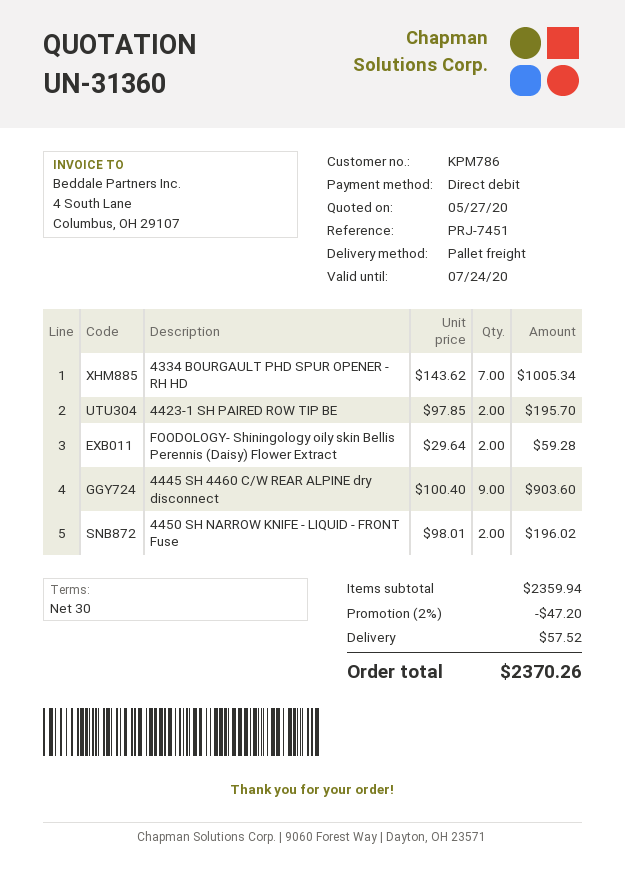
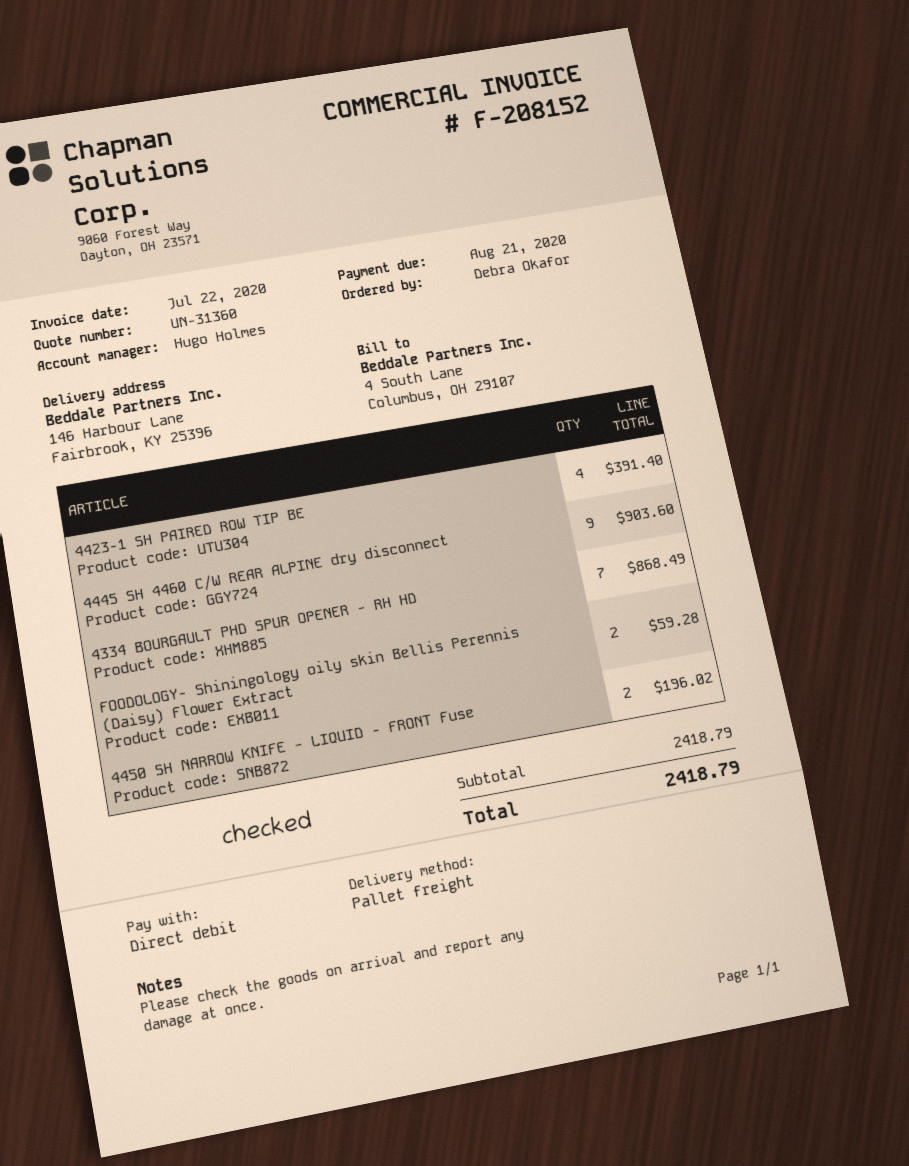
4334 BOURGAULT PHD SPUR OPENER - RH HD: 7 for 1005.34 -> 7 for 868.49
4423-1 SH PAIRED ROW TIP BE: 2 for 195.70 -> 4 for 391.40
subtotal: 2359.94 -> 2418.79
discount: 2% = 47.20 -> none
shipping: 57.52 -> none
total: 2370.26 -> 2418.79

